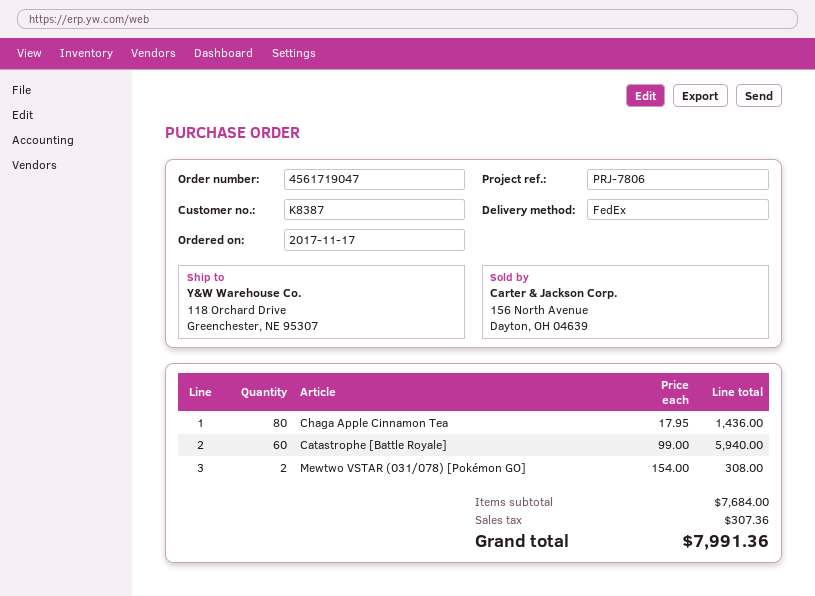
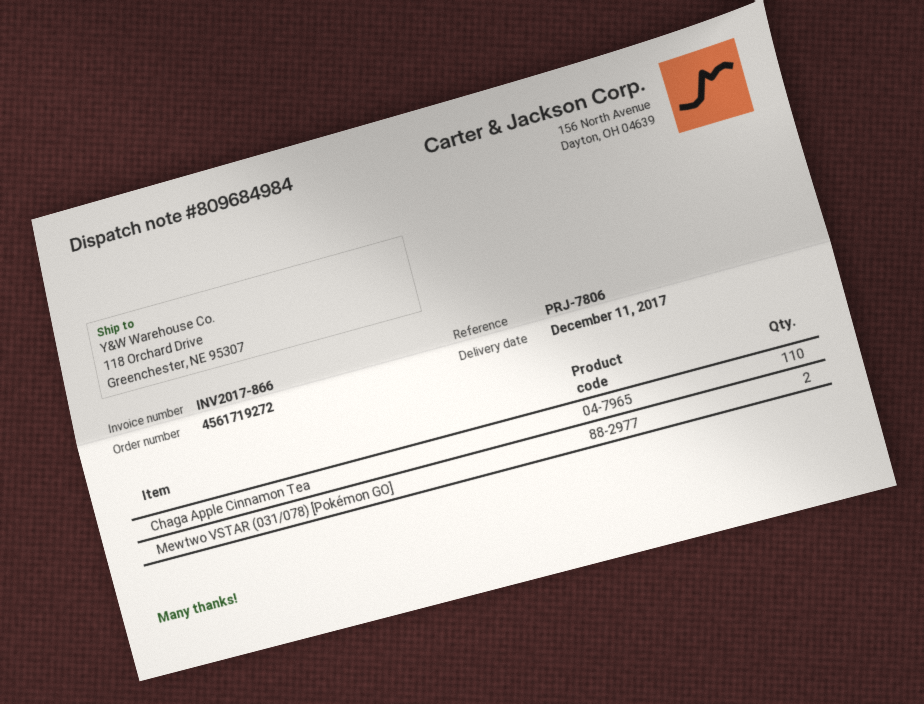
order number: 4561719047 -> 4561719272
Chaga Apple Cinnamon Tea: 80 -> 110
Catastrophe [Battle Royale]: 60 -> none

